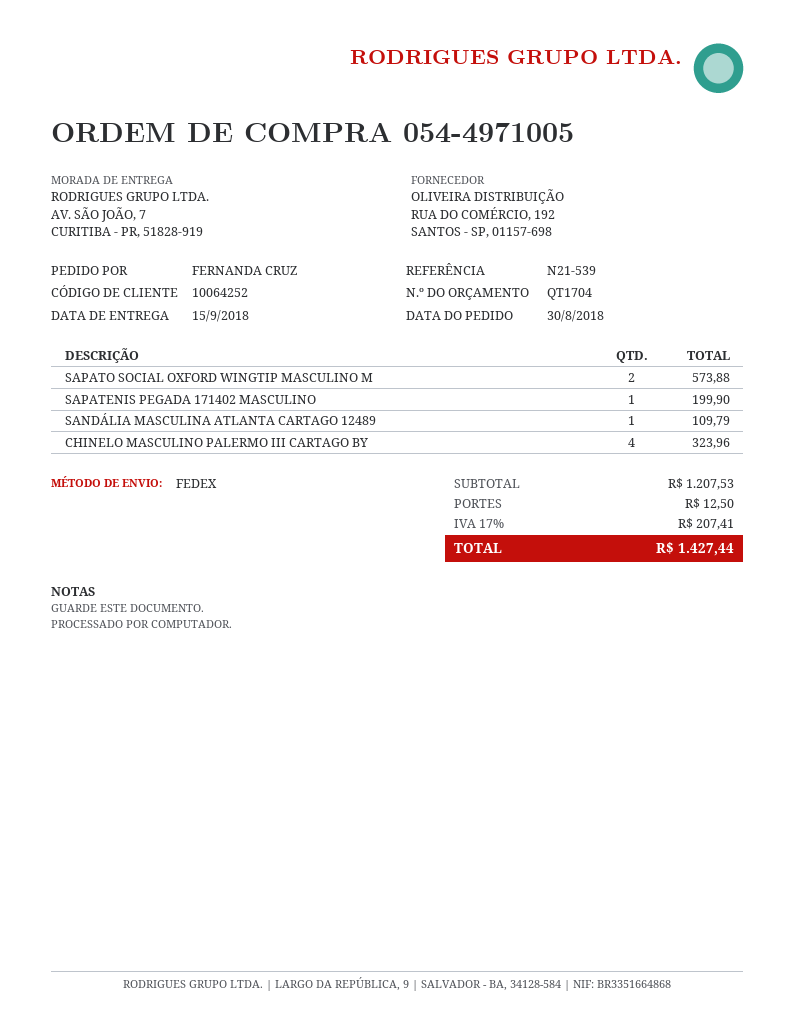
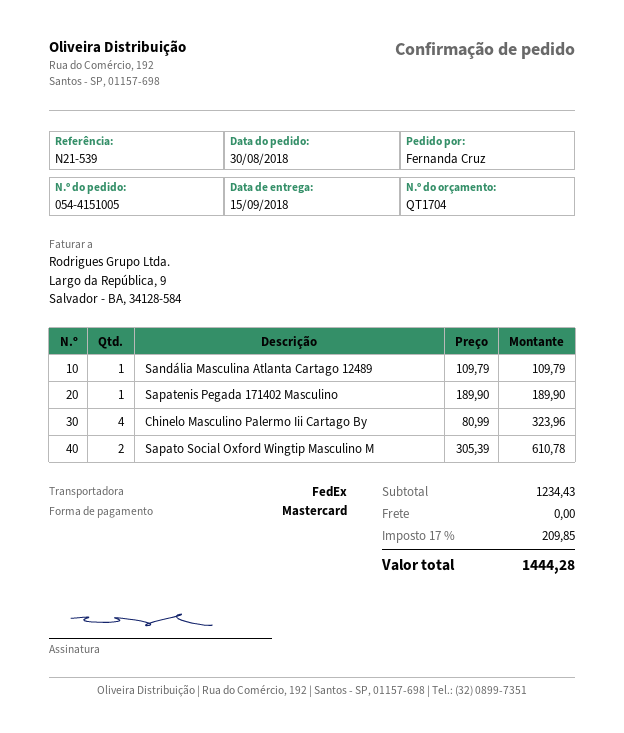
order number: 054-4971005 -> 054-4151005
SAPATO SOCIAL OXFORD WINGTIP MASCULINO M: 2 for 573.88 -> 2 for 610.78
SAPATENIS PEGADA 171402 MASCULINO: 1 for 199.90 -> 1 for 189.90
subtotal: 1207.53 -> 1234.43
shipping: 12.50 -> 0.00
tax: 17% = 207.41 -> 17% = 209.85
total: 1427.44 -> 1444.28

